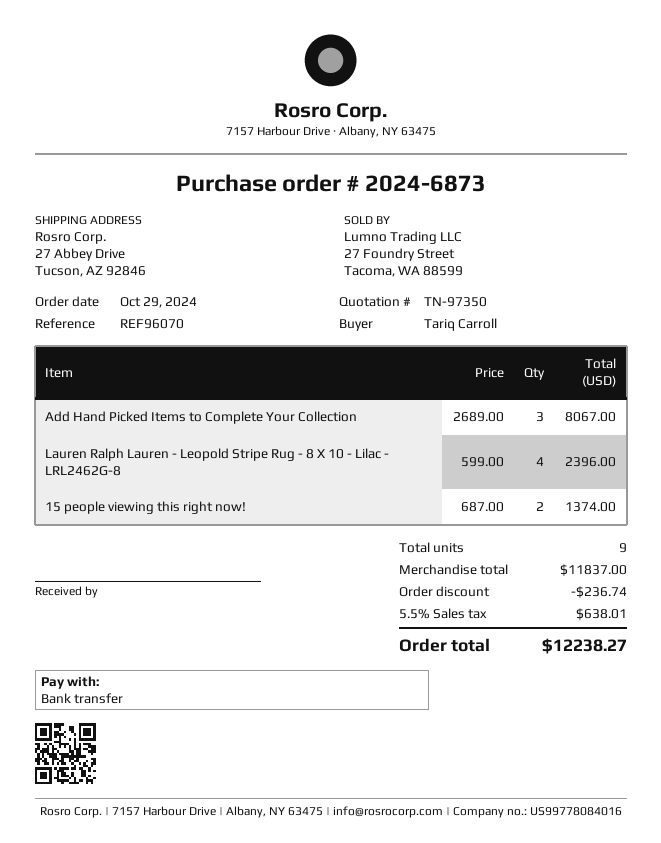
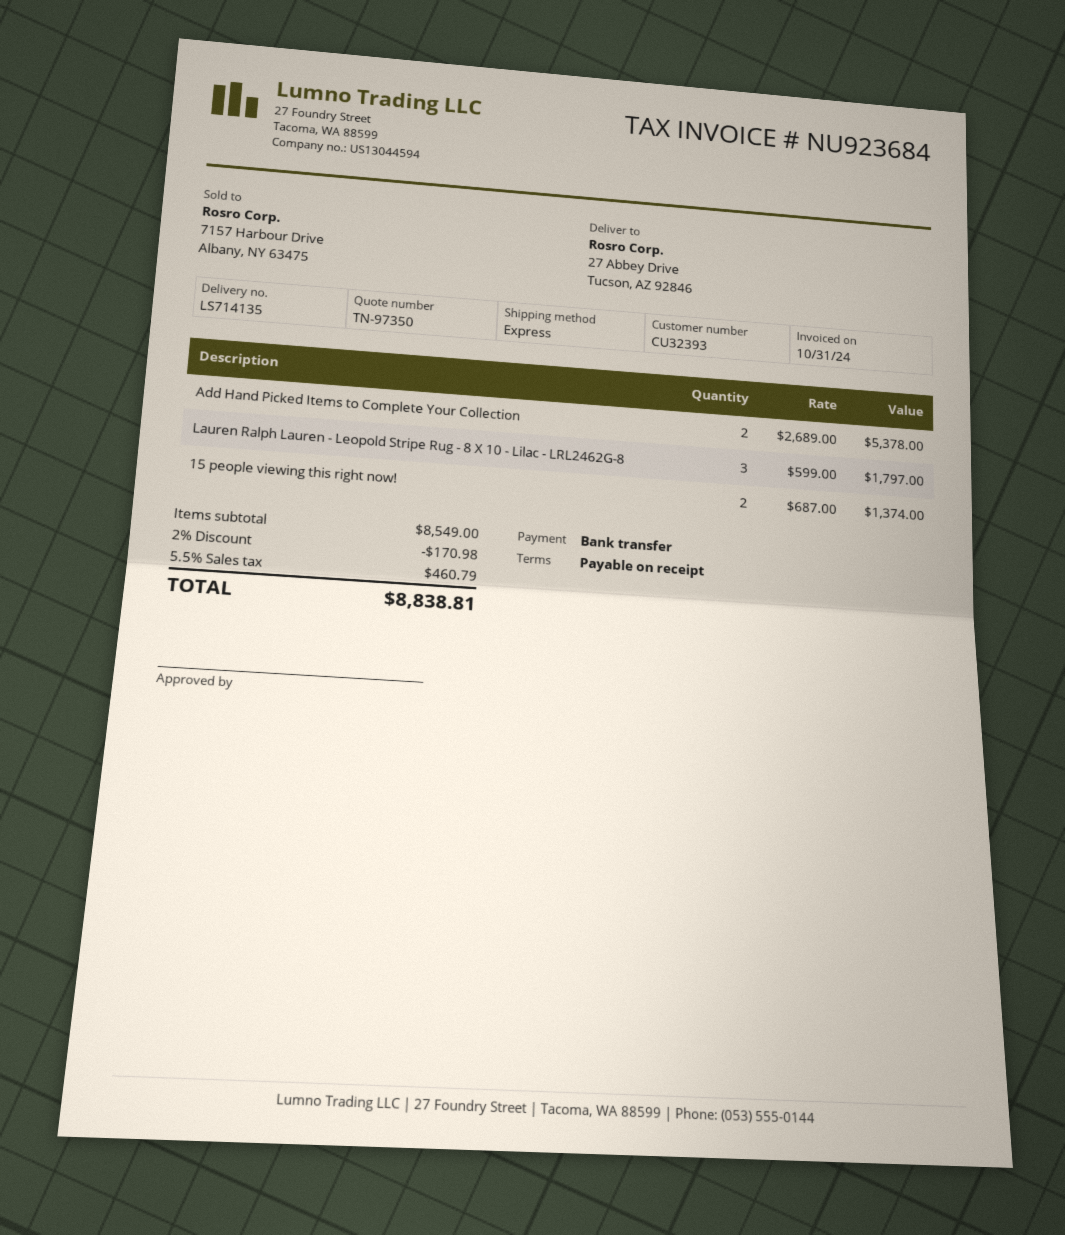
Add Hand Picked Items to Complete Your Collection: 3 x 2689.00 = 8067.00 -> 2 x 2689.00 = 5378.00
Lauren Ralph Lauren - Leopold Stripe Rug - 8 X 10 - Lilac - LRL2462G-8: 4 x 599.00 = 2396.00 -> 3 x 599.00 = 1797.00
subtotal: 11837.00 -> 8549.00
discount: 236.74 -> 170.98
tax: 5.5% = 638.01 -> 5.5% = 460.79
total: 12238.27 -> 8838.81

